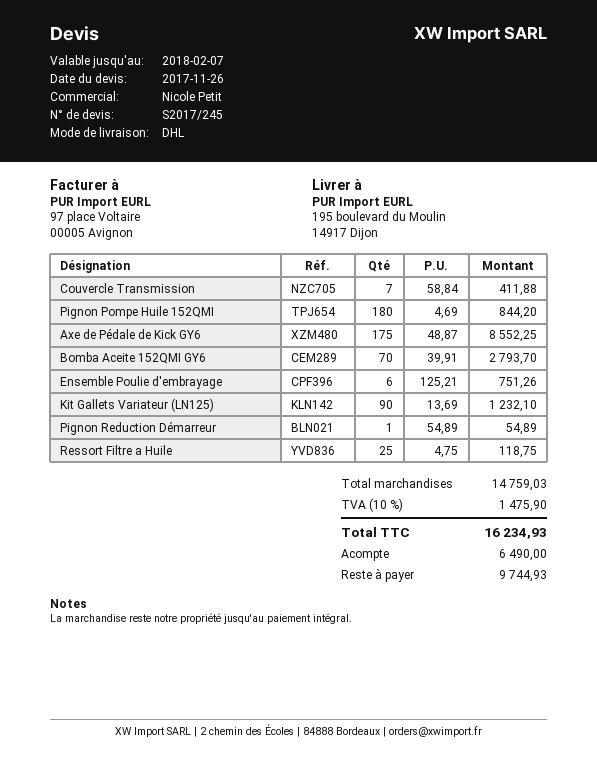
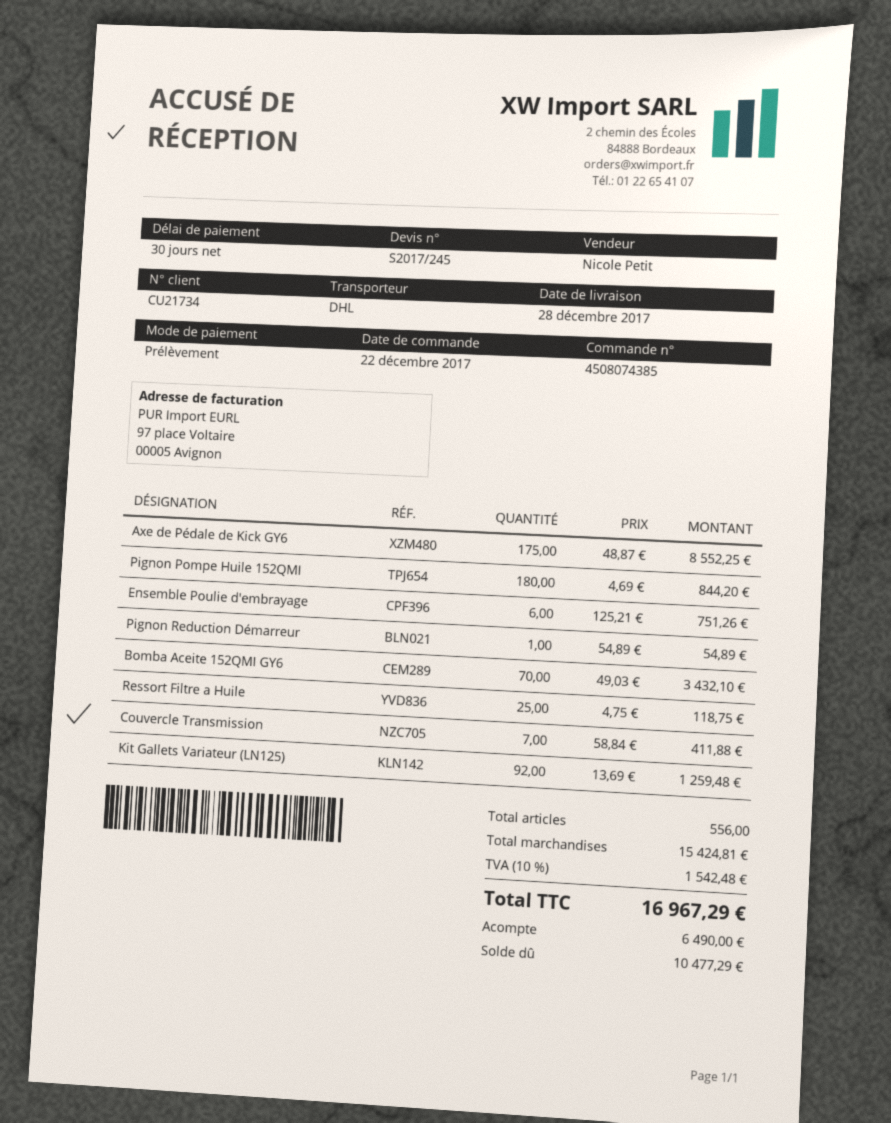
Bomba Aceite 152QMI GY6: 70 x 39.91 = 2793.70 -> 70 x 49.03 = 3432.10
Kit Gallets Variateur (LN125): 90 x 13.69 = 1232.10 -> 92 x 13.69 = 1259.48
subtotal: 14759.03 -> 15424.81
tax: 10% = 1475.90 -> 10% = 1542.48
total: 16234.93 -> 16967.29
balance: 9744.93 -> 10477.29

